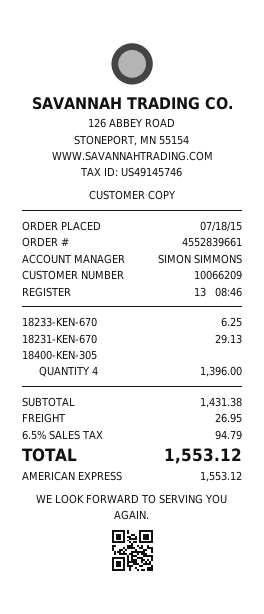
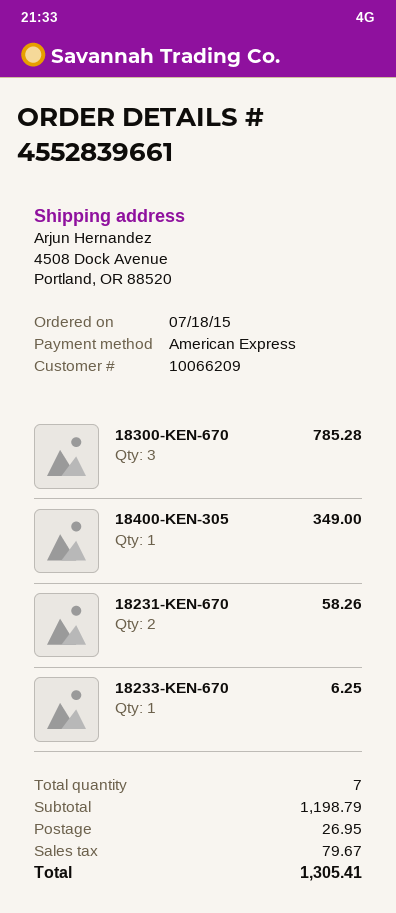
18231-KEN-670: 1 for 29.13 -> 2 for 58.26
18400-KEN-305: 4 for 1396.00 -> 1 for 349.00
18300-KEN-670: none -> 3 for 785.28
subtotal: 1431.38 -> 1198.79
tax: 94.79 -> 79.67
total: 1553.12 -> 1305.41

